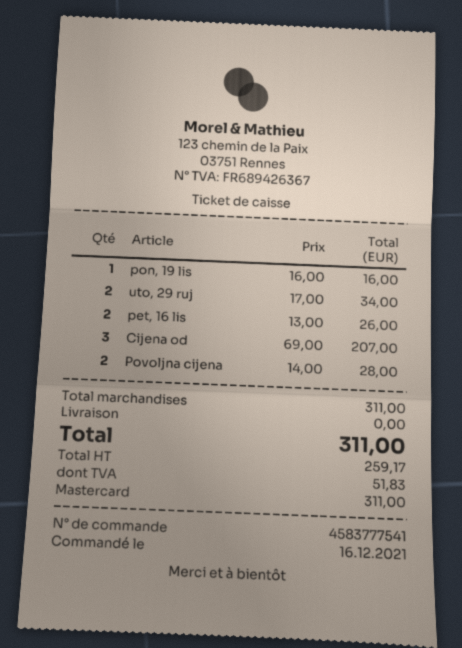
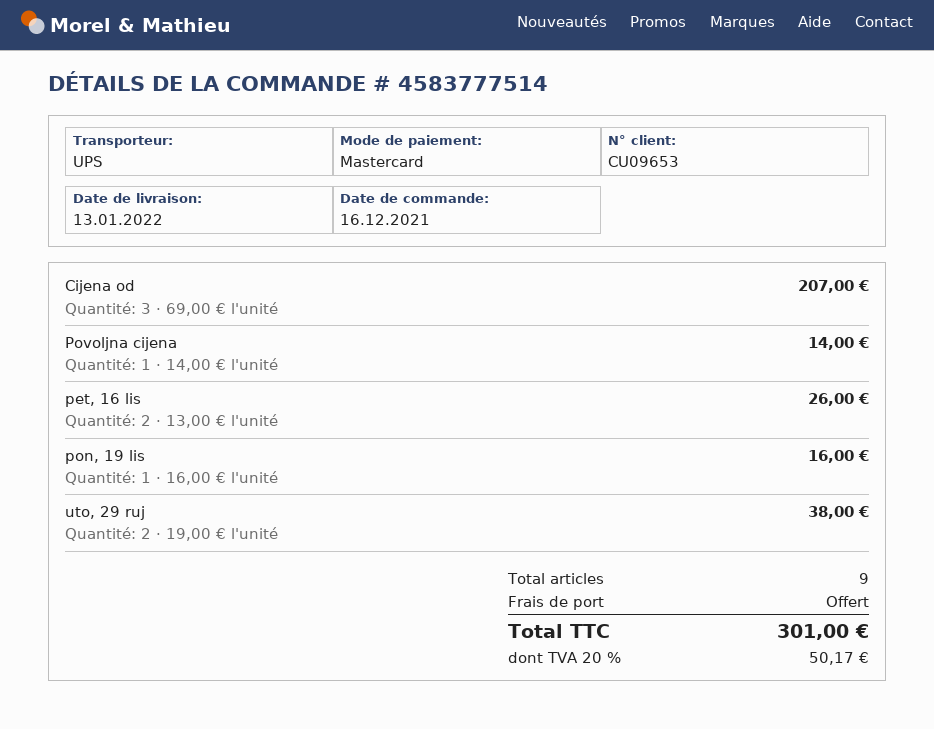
order number: 4583777541 -> 4583777514
uto, 29 ruj: 2 x 17.00 = 34.00 -> 2 x 19.00 = 38.00
Povoljna cijena: 2 x 14.00 = 28.00 -> 1 x 14.00 = 14.00
tax: 51.83 -> 50.17
total: 311.00 -> 301.00

